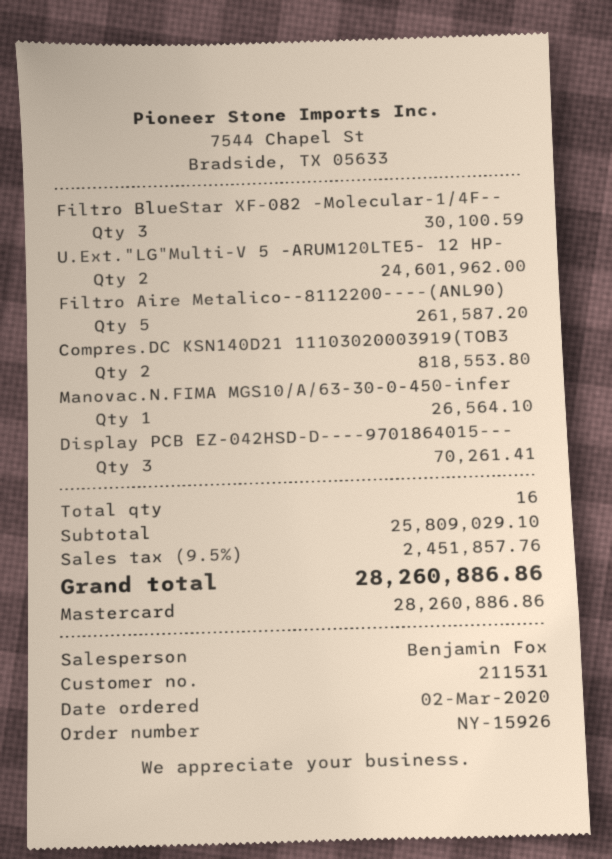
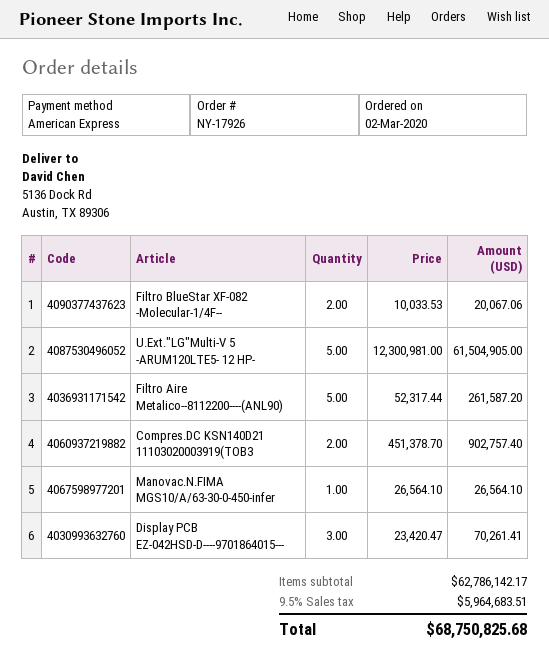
order number: NY-15926 -> NY-17926
payment method: Mastercard -> American Express
Filtro BlueStar XF-082 -Molecular-1/4F--: 3 for 30100.59 -> 2 for 20067.06
U.Ext."LG"Multi-V 5 -ARUM120LTE5- 12 HP-: 2 for 24601962.00 -> 5 for 61504905.00
Compres.DC KSN140D21 11103020003919(TOB3: 2 for 818553.80 -> 2 for 902757.40
subtotal: 25809029.10 -> 62786142.17
tax: 9.5% = 2451857.76 -> 9.5% = 5964683.51
total: 28260886.86 -> 68750825.68

